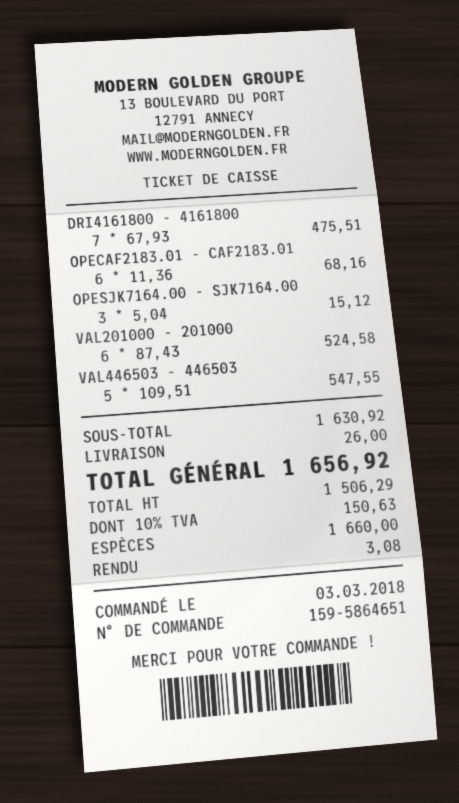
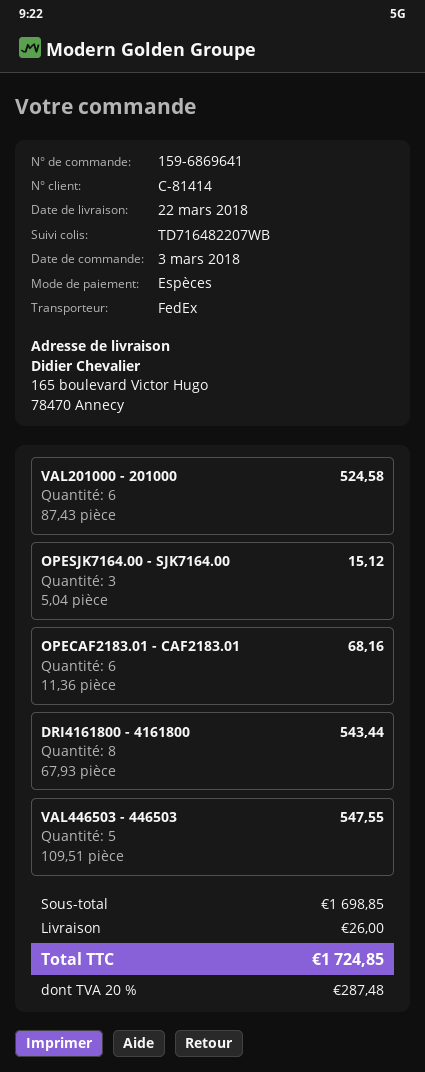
order number: 159-5864651 -> 159-6869641
DRI4161800 - 4161800: 7 x 67.93 = 475.51 -> 8 x 67.93 = 543.44
subtotal: 1630.92 -> 1698.85
tax: 10% = 150.63 -> 20% = 287.48
total: 1656.92 -> 1724.85

